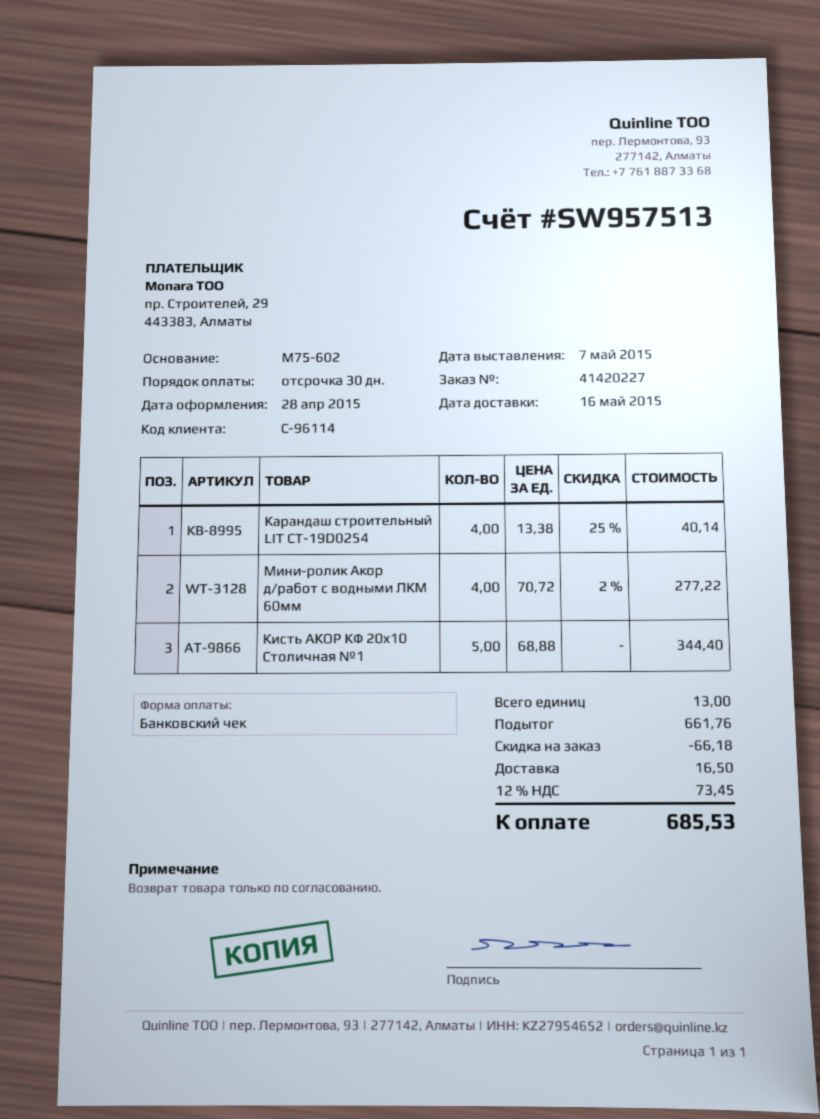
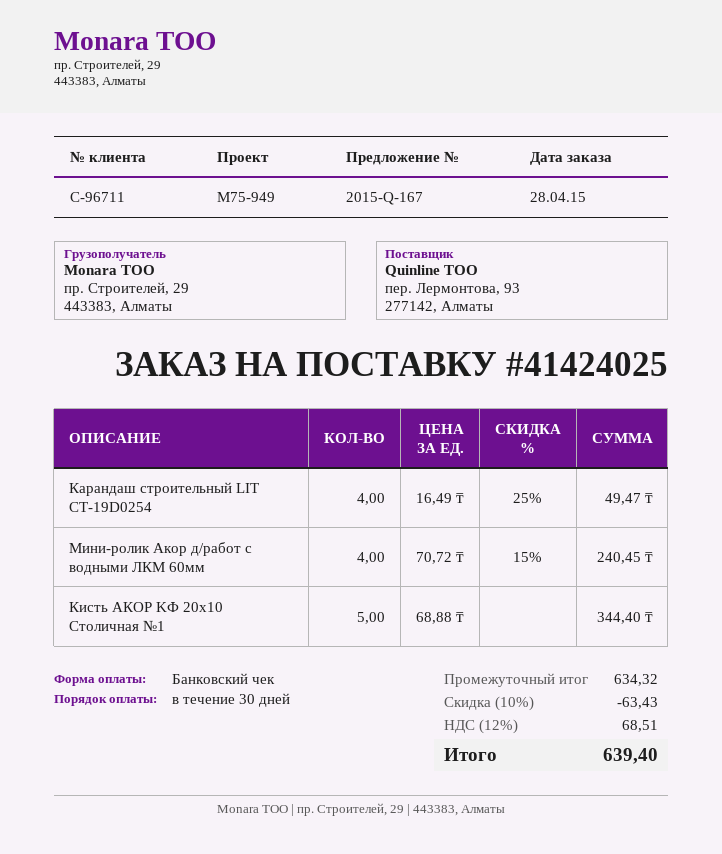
order number: 41420227 -> 41424025
customer number: C-96114 -> C-96711
reference: M75-602 -> M75-949
Карандаш строительный LIT CT-19D0254: 4 x 13.38 - 25% = 40.14 -> 4 x 16.49 - 25% = 49.47
Мини-ролик Акор д/работ с водными ЛКМ 60мм: 4 x 70.72 - 2% = 277.22 -> 4 x 70.72 - 15% = 240.45
subtotal: 661.76 -> 634.32
discount: 66.18 -> 63.43
shipping: 16.50 -> none
tax: 12% = 73.45 -> 12% = 68.51
total: 685.53 -> 639.40

